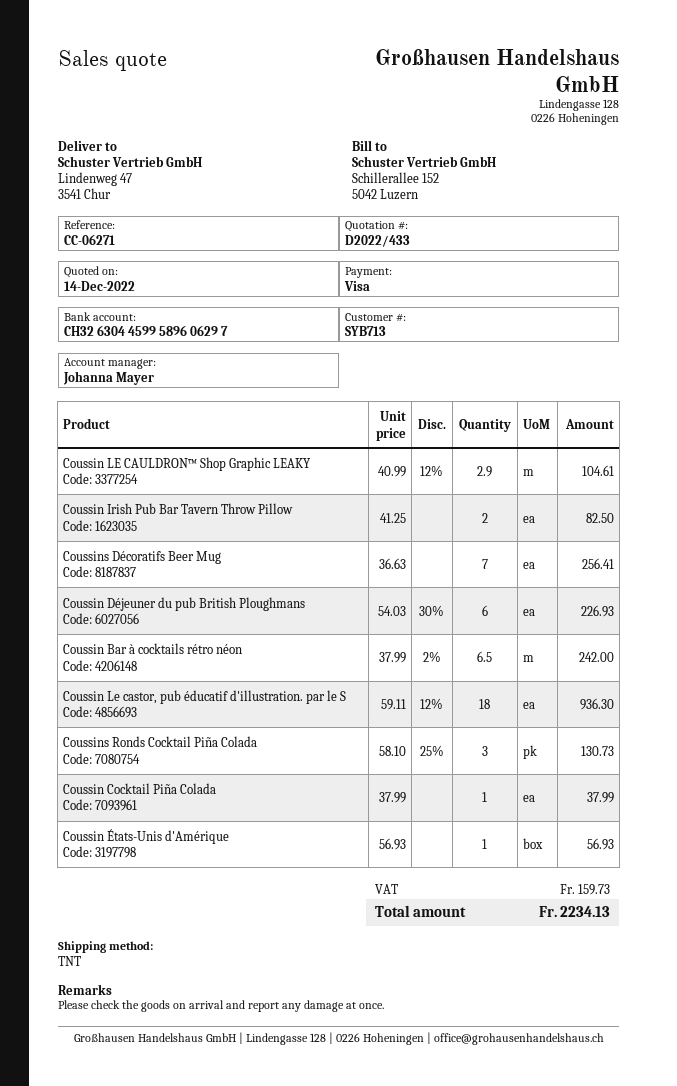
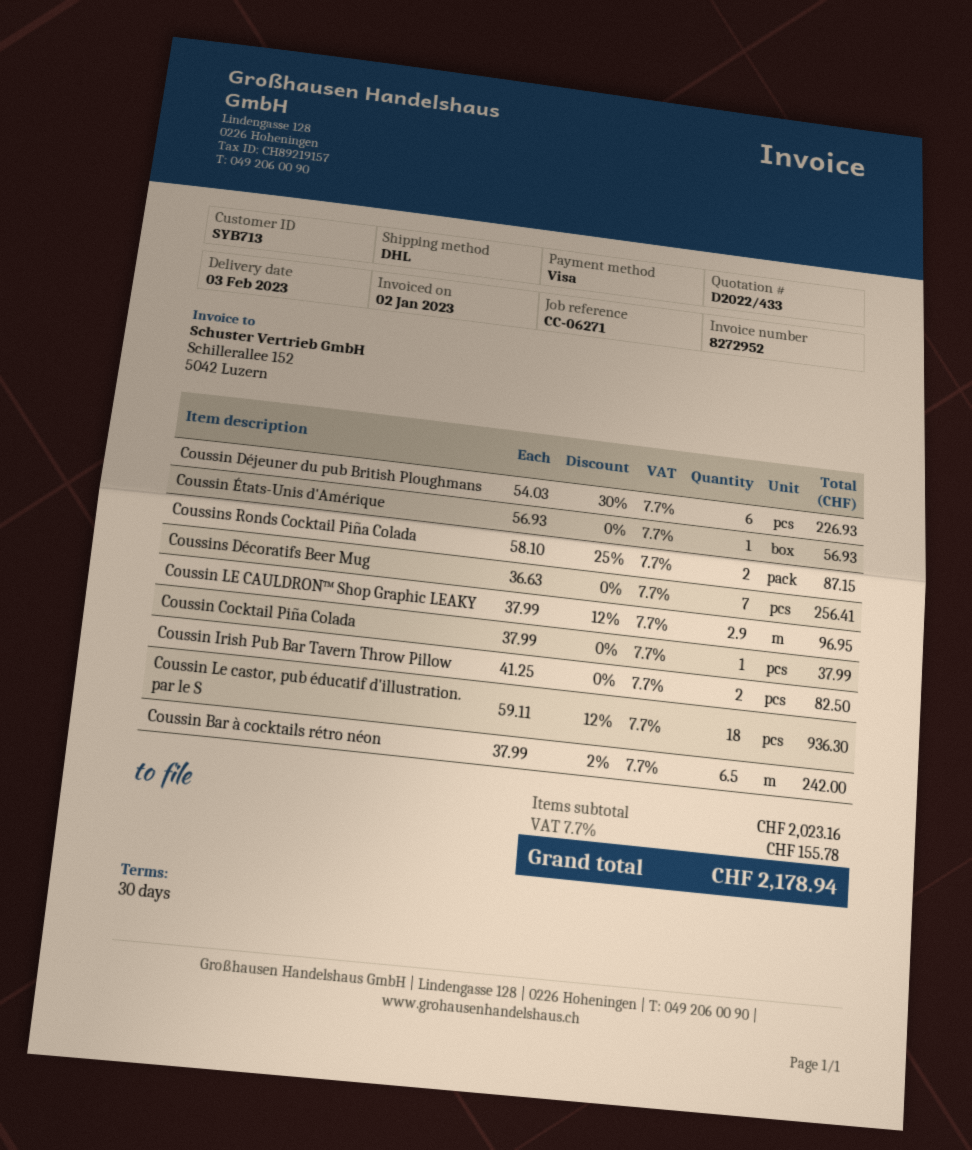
shipping method: TNT -> DHL
Coussin LE CAULDRON™ Shop Graphic LEAKY: 2.9 x 40.99 - 12% = 104.61 -> 2.9 x 37.99 - 12% = 96.95
Coussins Ronds Cocktail Piña Colada: 3 x 58.10 - 25% = 130.73 -> 2 x 58.10 - 25% = 87.15
tax: 159.73 -> 155.78
total: 2234.13 -> 2178.94

